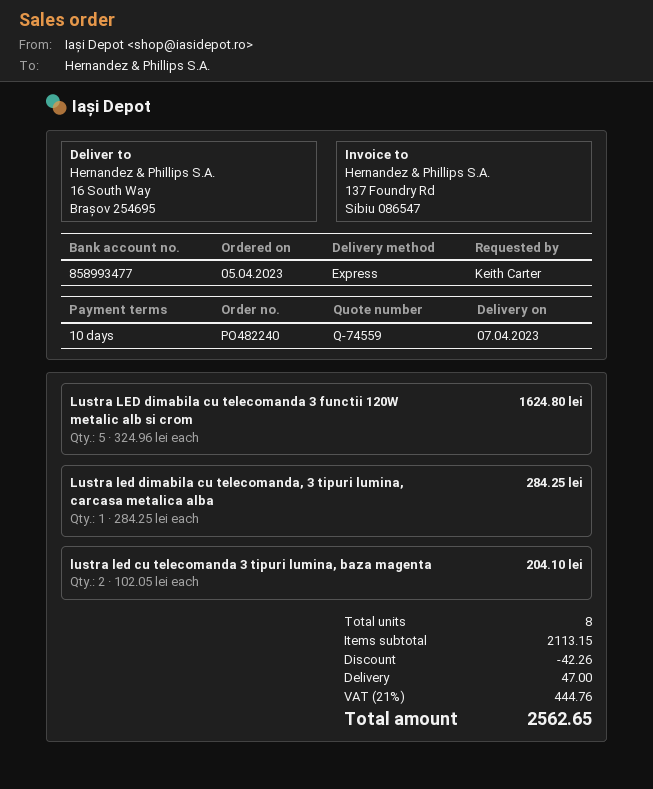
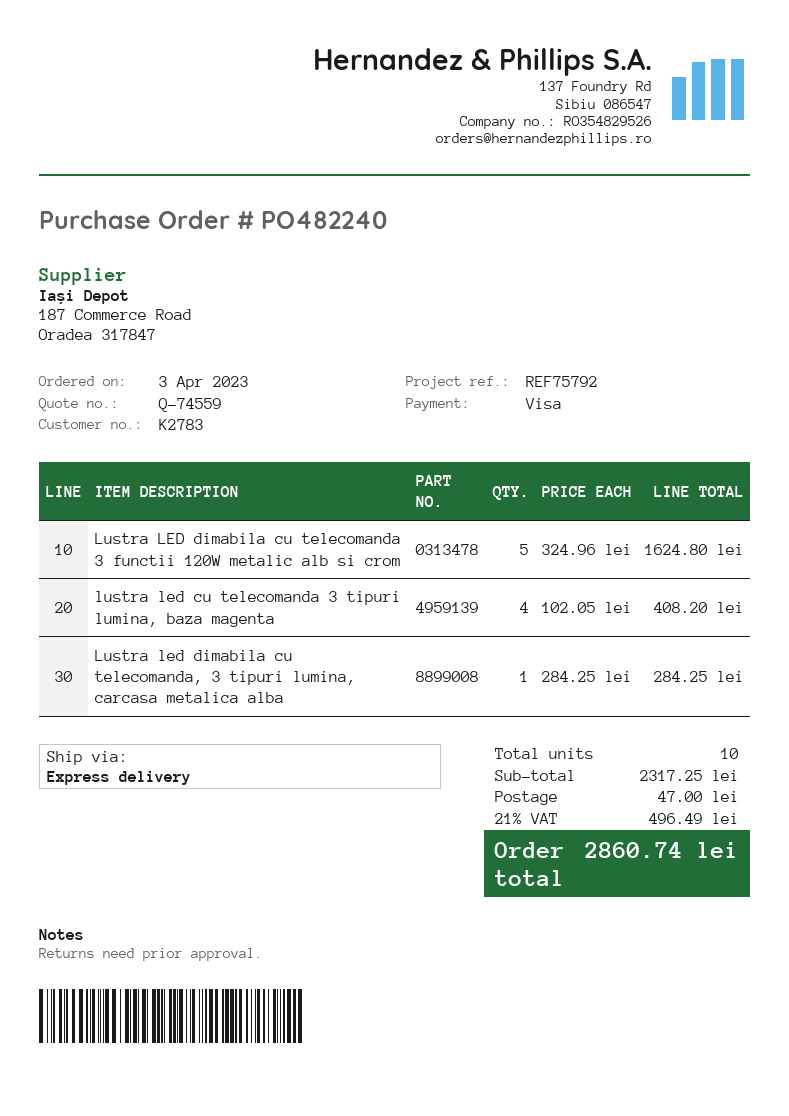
order date: 2023-04-05 -> 2023-04-03
lustra led cu telecomanda 3 tipuri lumina, baza magenta: 2 x 102.05 = 204.10 -> 4 x 102.05 = 408.20
total quantity: 8 -> 10
subtotal: 2113.15 -> 2317.25
discount: 42.26 -> none
tax: 21% = 444.76 -> 21% = 496.49
total: 2562.65 -> 2860.74

